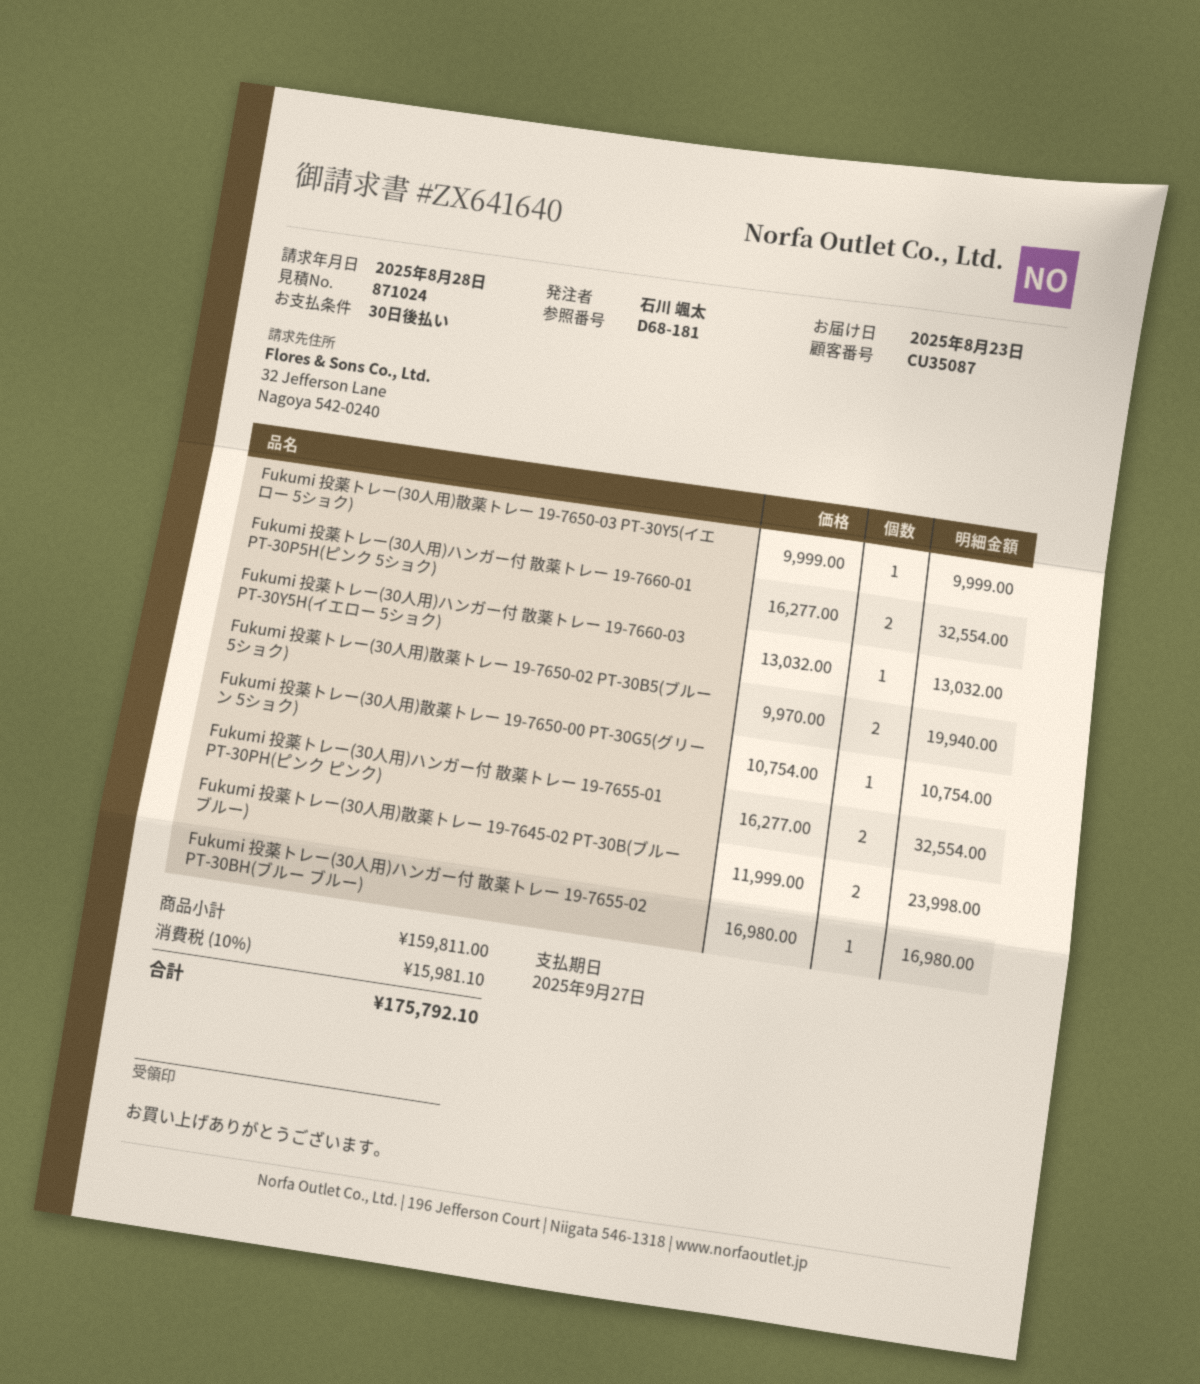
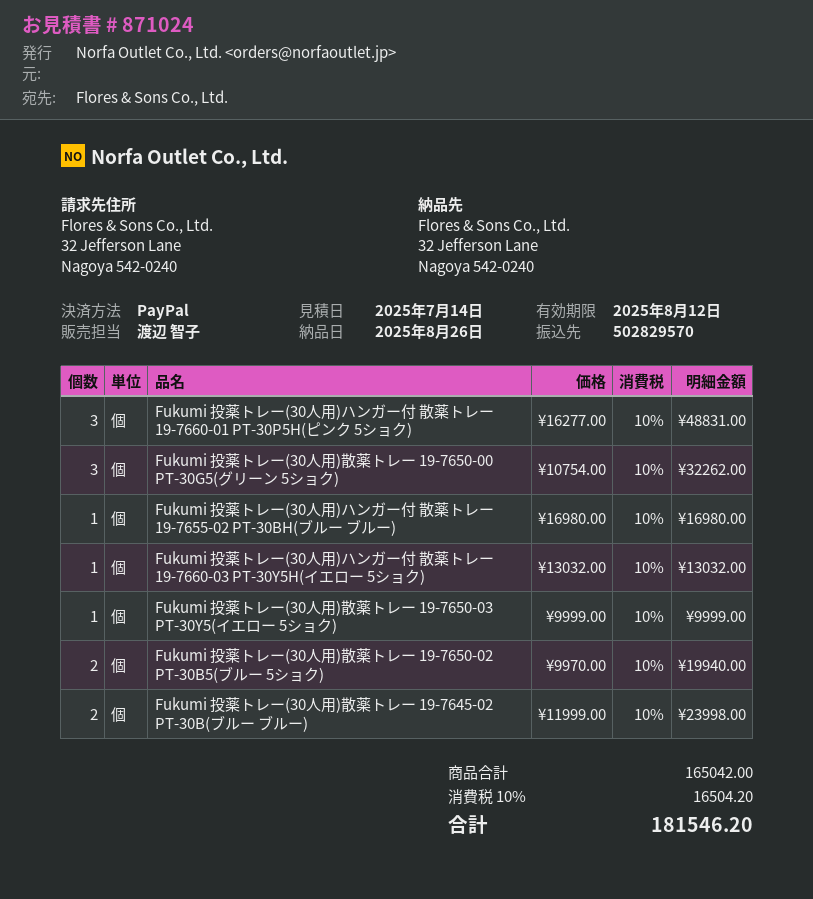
delivery date: 2025-08-23 -> 2025-08-26
Fukumi 投薬トレー(30人用)ハンガー付 散薬トレー 19-7660-01 PT-30P5H(ピンク 5ショク): 2 x 16277.00 = 32554.00 -> 3 x 16277.00 = 48831.00
Fukumi 投薬トレー(30人用)散薬トレー 19-7650-00 PT-30G5(グリーン 5ショク): 1 x 10754.00 = 10754.00 -> 3 x 10754.00 = 32262.00
Fukumi 投薬トレー(30人用)ハンガー付 散薬トレー 19-7655-01 PT-30PH(ピンク ピンク): 2 x 16277.00 = 32554.00 -> none
subtotal: 159811.00 -> 165042.00
tax: 10% = 15981.10 -> 10% = 16504.20
total: 175792.10 -> 181546.20

